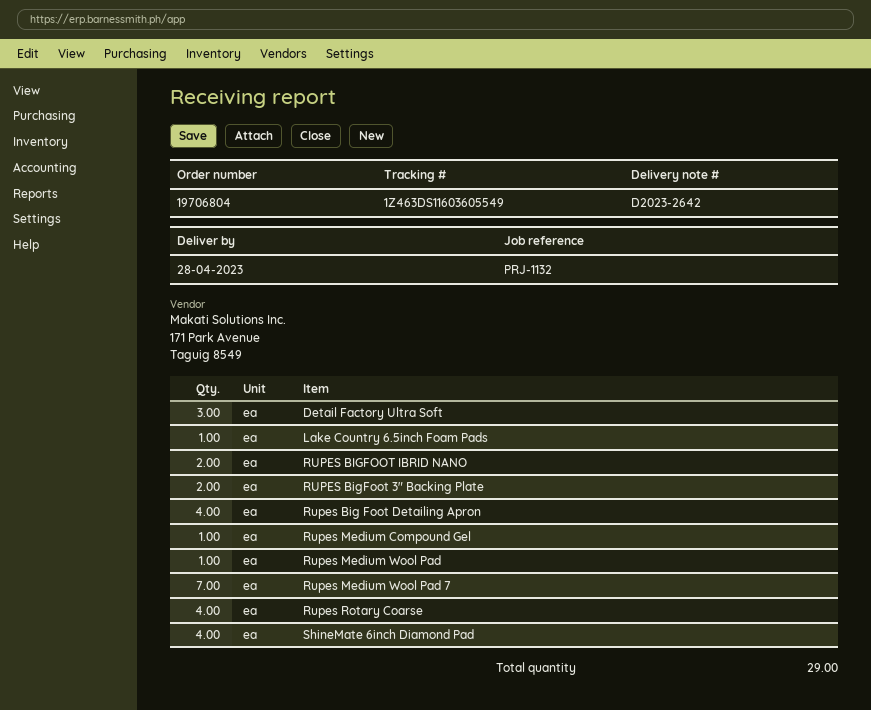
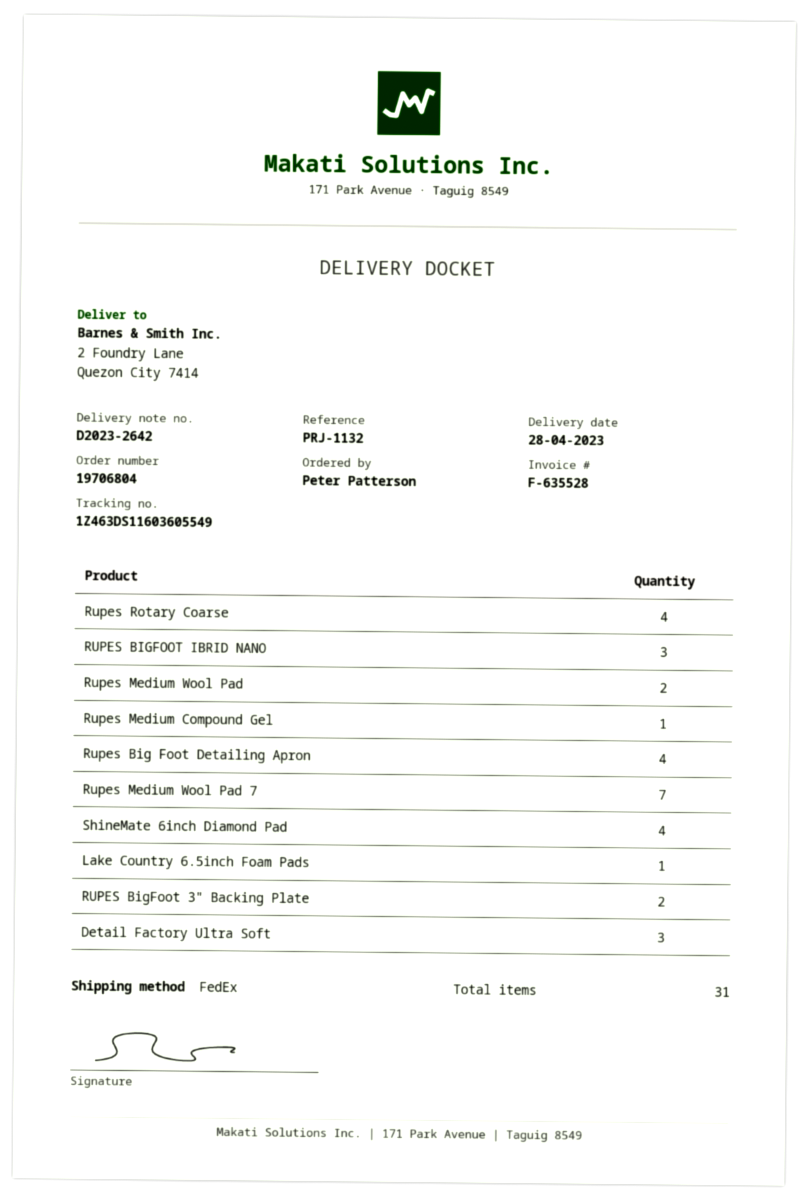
RUPES BIGFOOT IBRID NANO: 2 -> 3
Rupes Medium Wool Pad: 1 -> 2
total quantity: 29 -> 31

